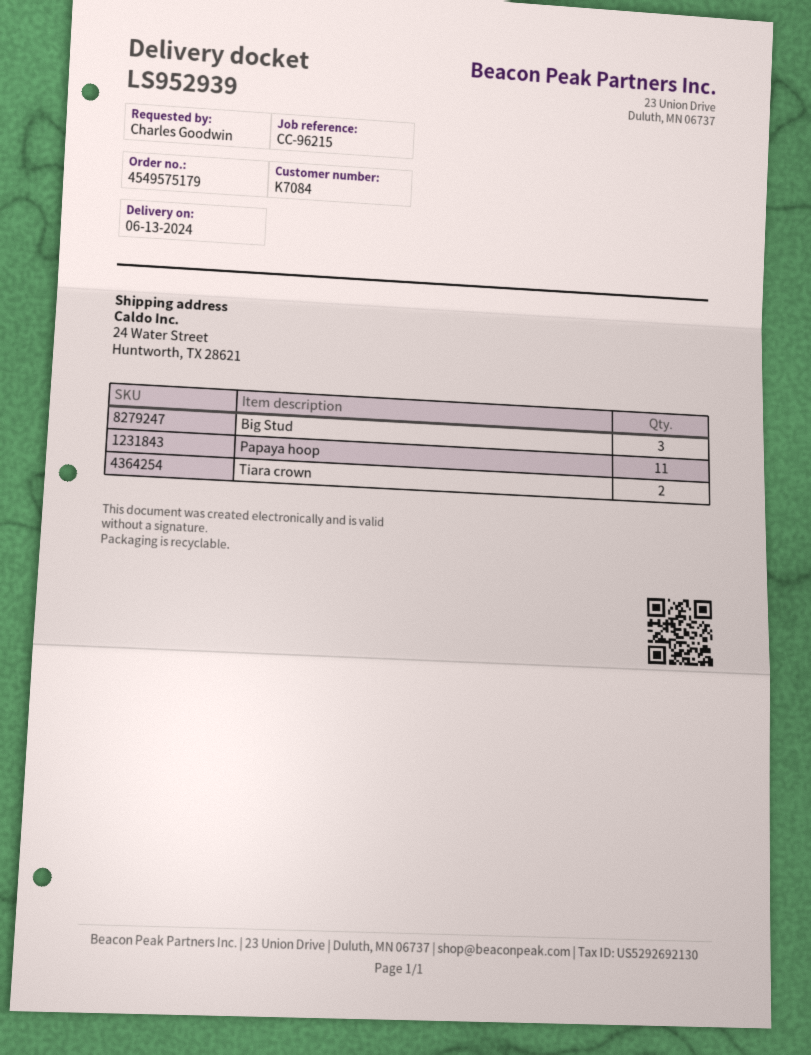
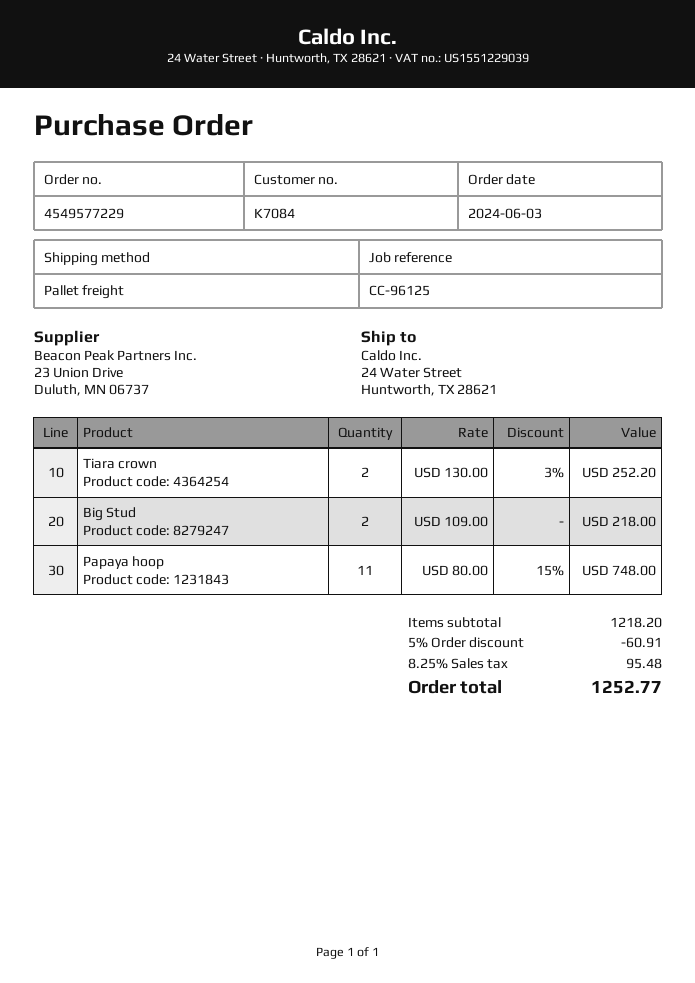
order number: 4549575179 -> 4549577229
reference: CC-96215 -> CC-96125
Big Stud: 3 -> 2

